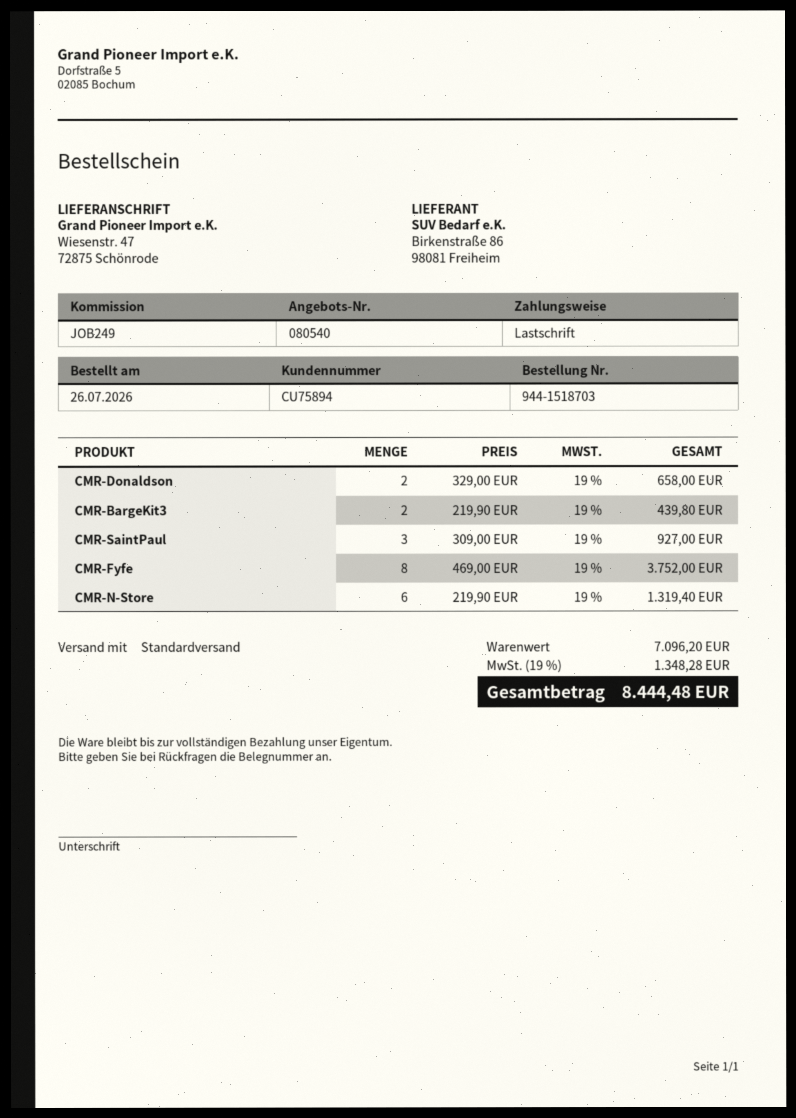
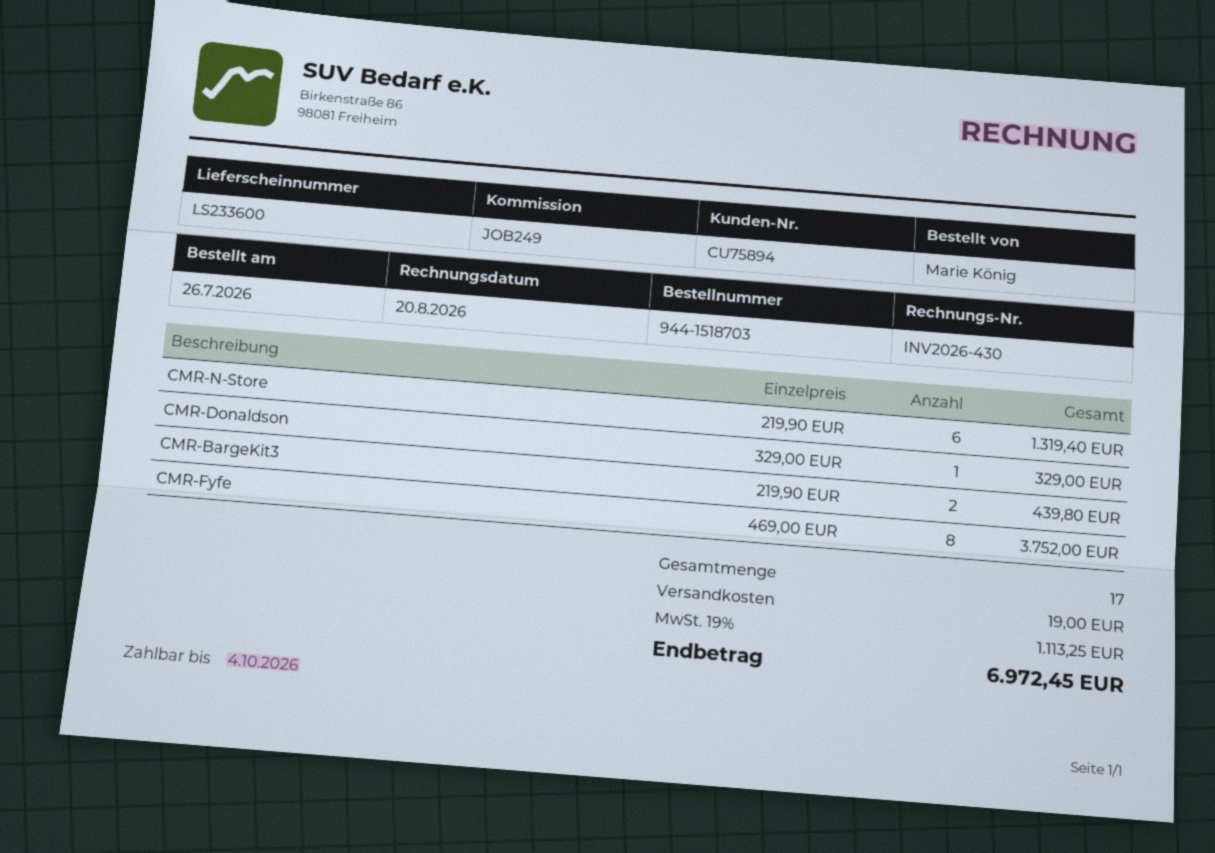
CMR-Donaldson: 2 x 329.00 = 658.00 -> 1 x 329.00 = 329.00
CMR-SaintPaul: 3 x 309.00 = 927.00 -> none
shipping: none -> 19.00
tax: 19% = 1348.28 -> 19% = 1113.25
total: 8444.48 -> 6972.45

